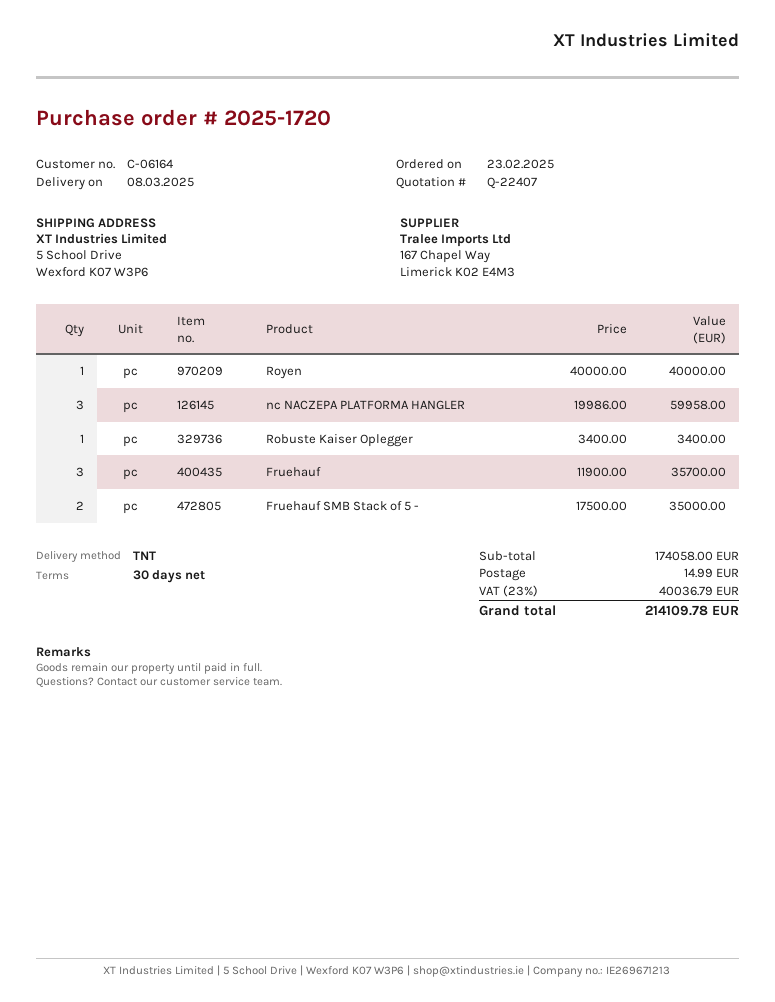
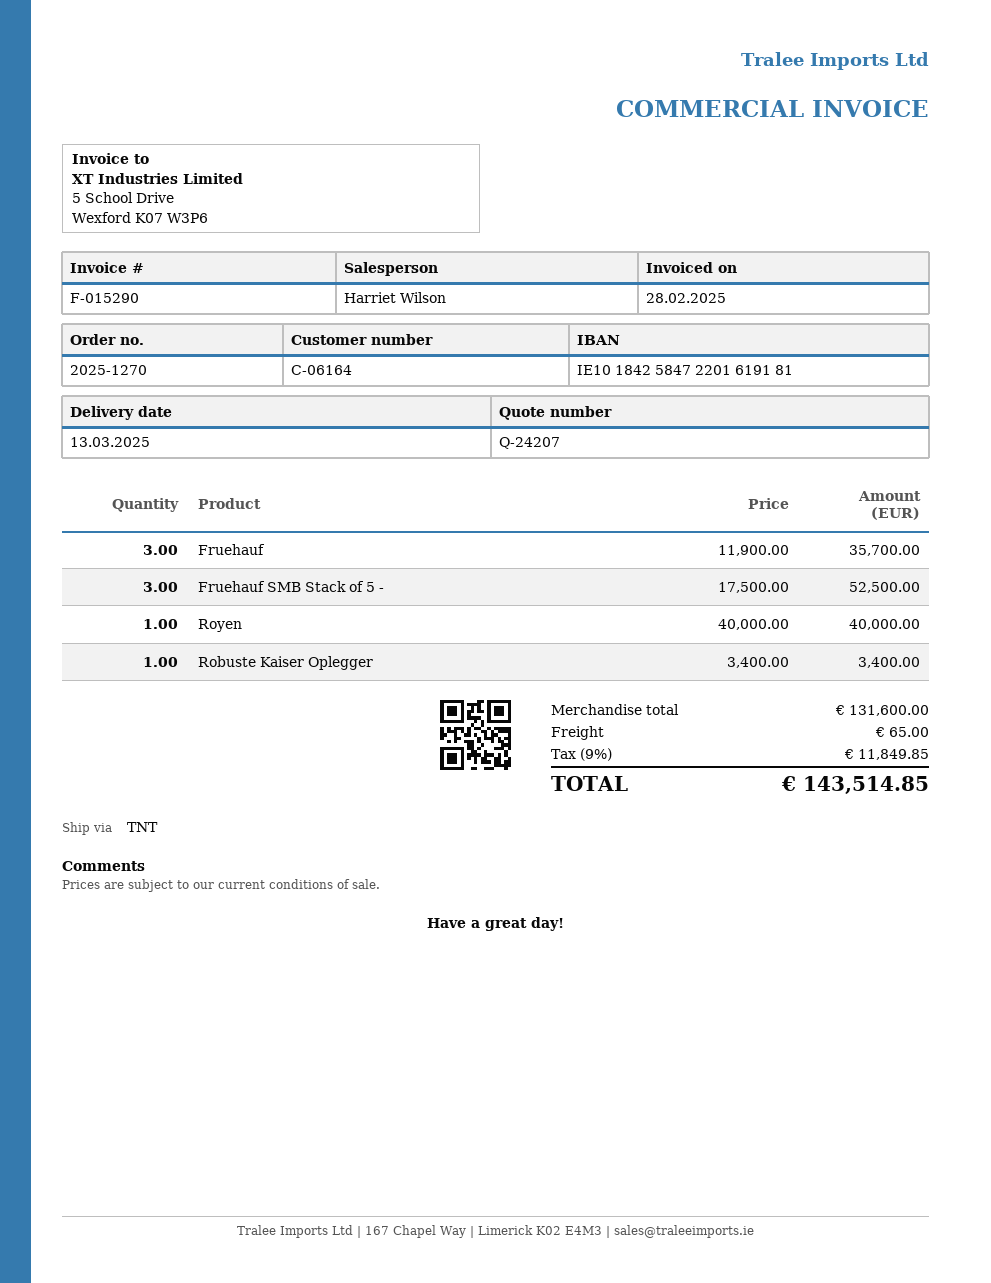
quote number: Q-22407 -> Q-24207
order number: 2025-1720 -> 2025-1270
delivery date: 2025-03-08 -> 2025-03-13
nc NACZEPA PLATFORMA HANGLER: 3 x 19986.00 = 59958.00 -> none
Fruehauf SMB Stack of 5 -: 2 x 17500.00 = 35000.00 -> 3 x 17500.00 = 52500.00
subtotal: 174058.00 -> 131600.00
shipping: 14.99 -> 65.00
tax: 23% = 40036.79 -> 9% = 11849.85
total: 214109.78 -> 143514.85

